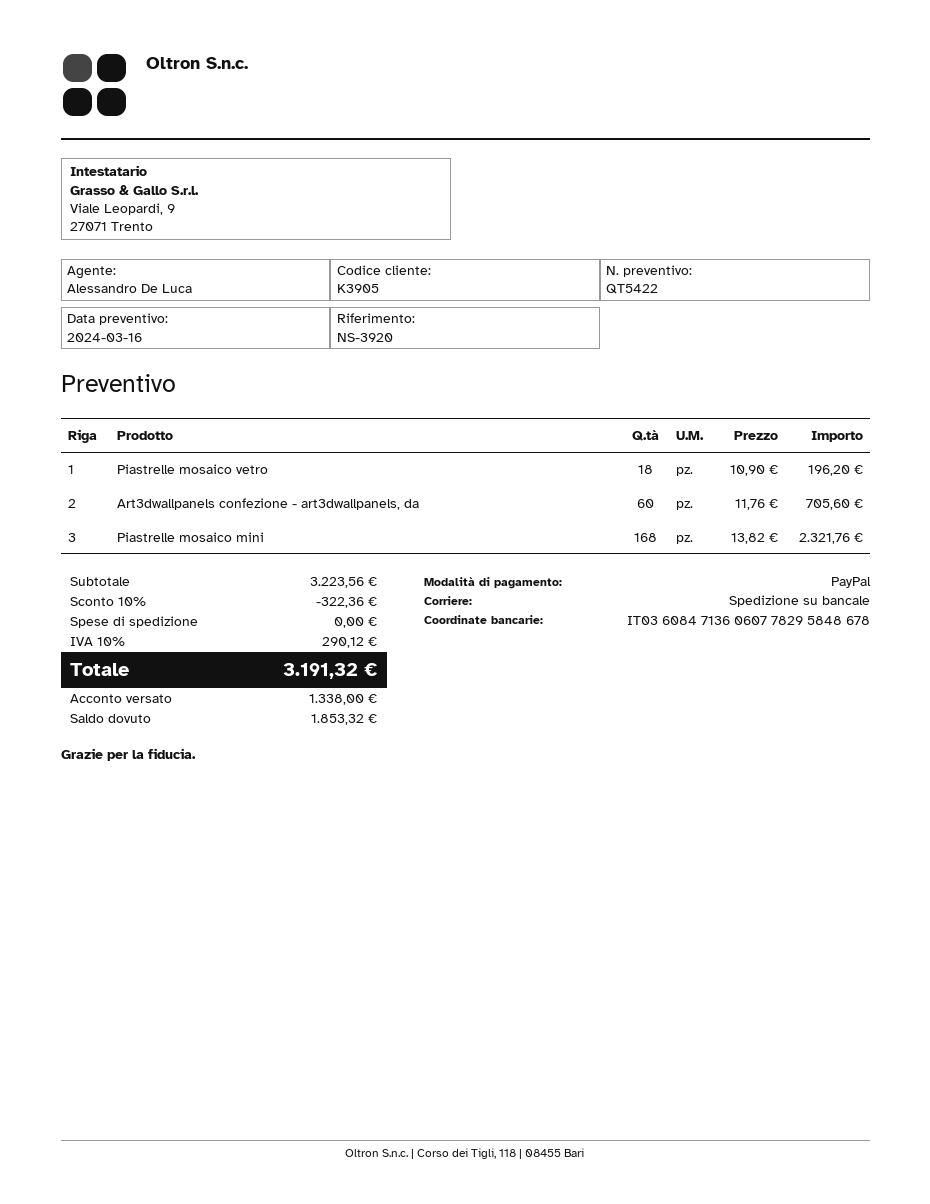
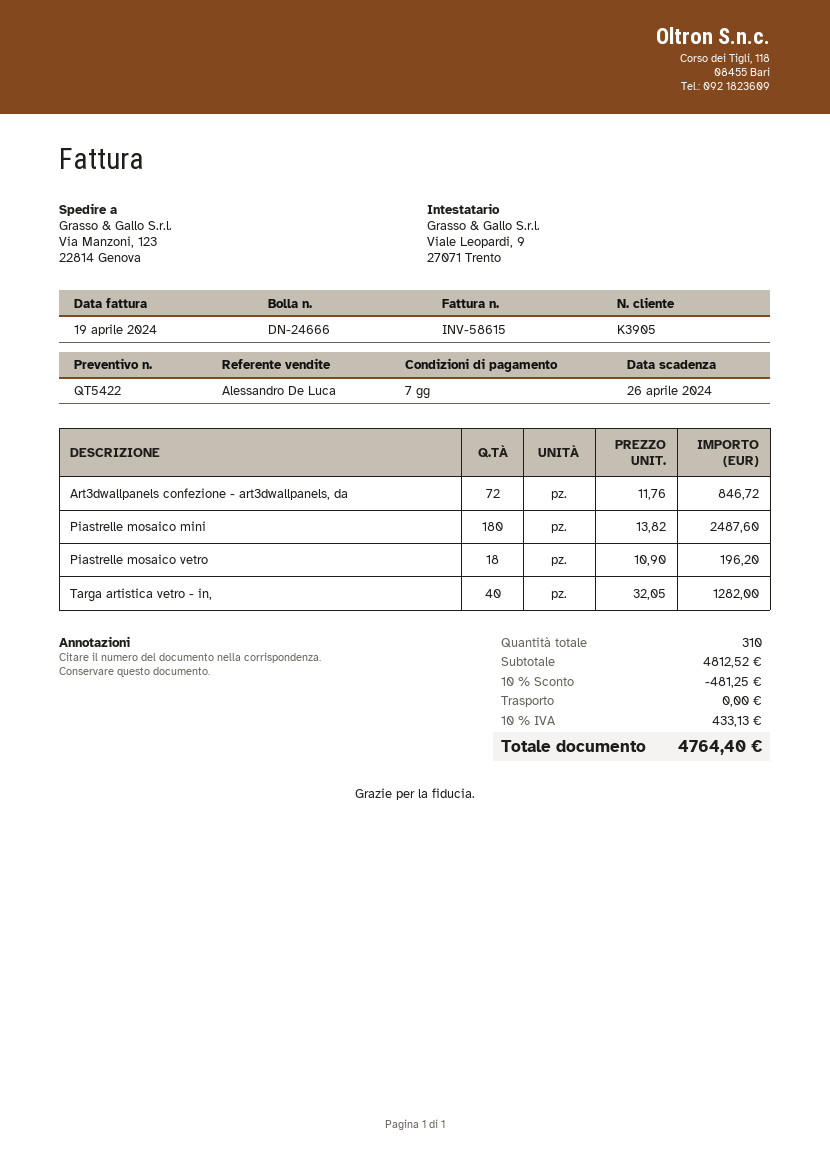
Art3dwallpanels confezione - art3dwallpanels, da: 60 x 11.76 = 705.60 -> 72 x 11.76 = 846.72
Piastrelle mosaico mini: 168 x 13.82 = 2321.76 -> 180 x 13.82 = 2487.60
Targa artistica vetro - in,: none -> 40 x 32.05 = 1282.00
subtotal: 3223.56 -> 4812.52
discount: 10% = 322.36 -> 10% = 481.25
tax: 10% = 290.12 -> 10% = 433.13
total: 3191.32 -> 4764.40

